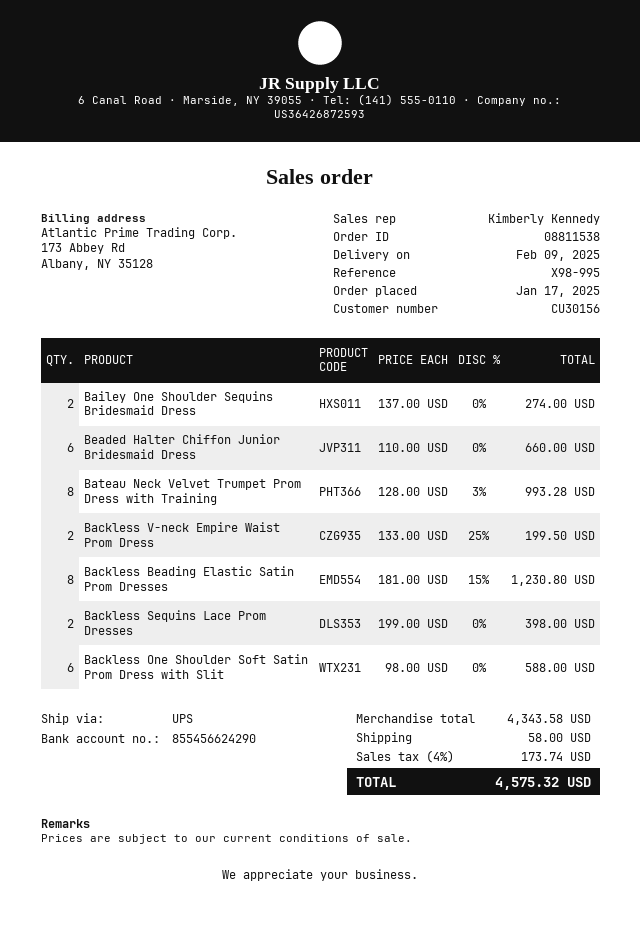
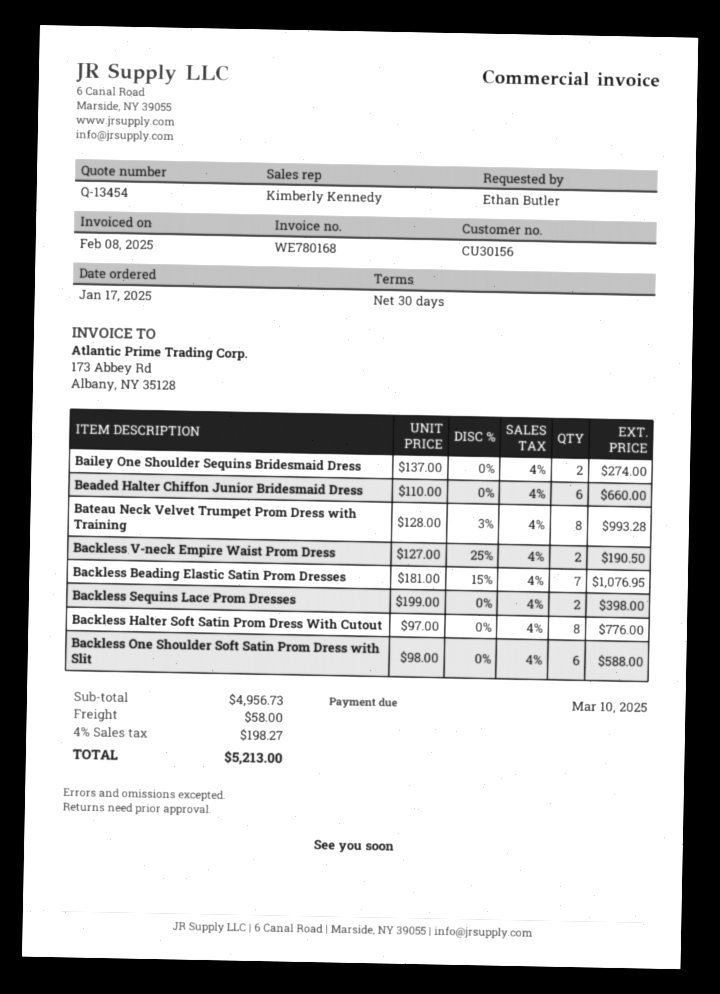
Backless V-neck Empire Waist Prom Dress: 2 x 133.00 - 25% = 199.50 -> 2 x 127.00 - 25% = 190.50
Backless Beading Elastic Satin Prom Dresses: 8 x 181.00 - 15% = 1230.80 -> 7 x 181.00 - 15% = 1076.95
Backless Halter Soft Satin Prom Dress With Cutout: none -> 8 x 97.00 = 776.00
subtotal: 4343.58 -> 4956.73
tax: 4% = 173.74 -> 4% = 198.27
total: 4575.32 -> 5213.00

